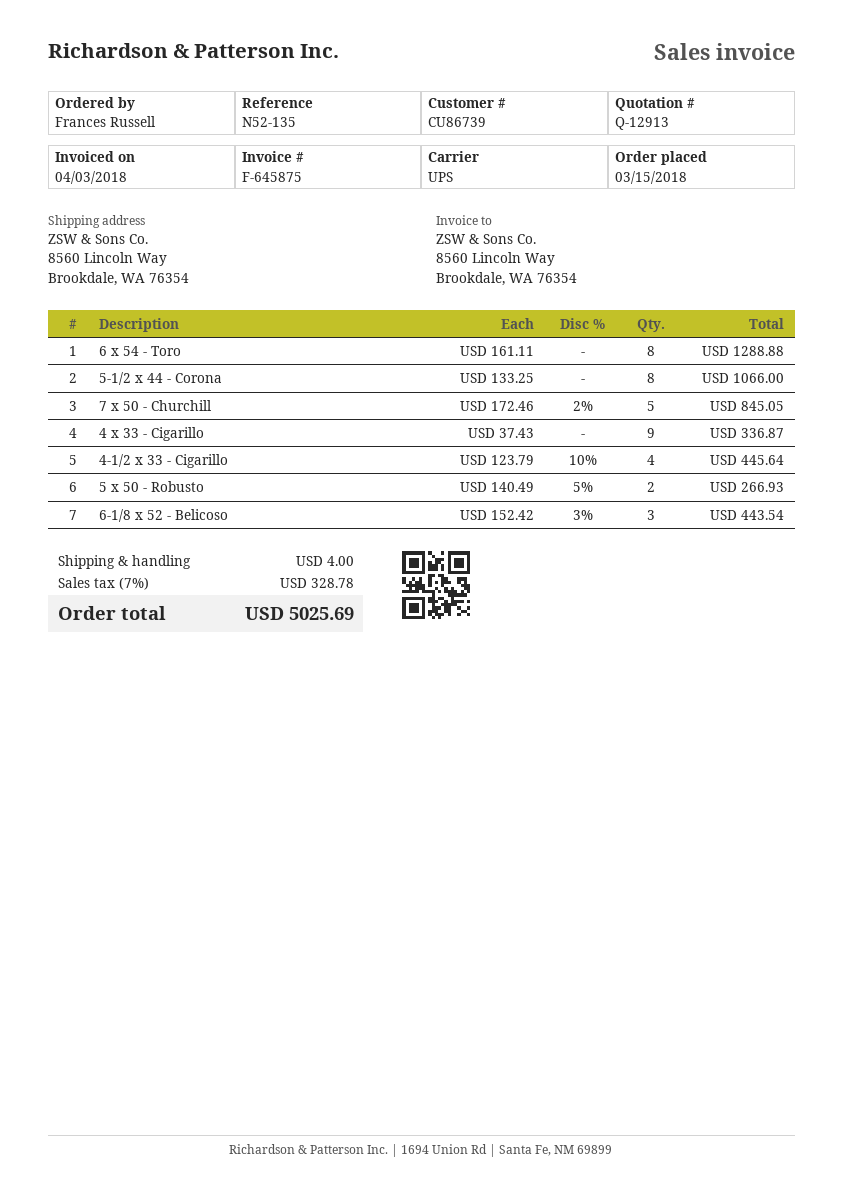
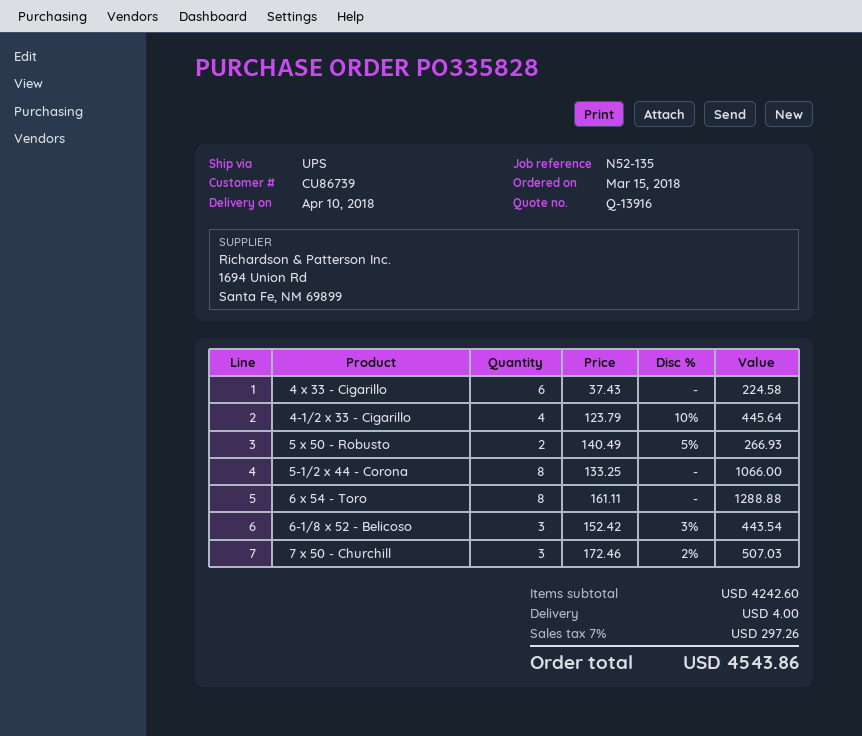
quote number: Q-12913 -> Q-13916
7 x 50 - Churchill: 5 x 172.46 - 2% = 845.05 -> 3 x 172.46 - 2% = 507.03
4 x 33 - Cigarillo: 9 x 37.43 = 336.87 -> 6 x 37.43 = 224.58
tax: 7% = 328.78 -> 7% = 297.26
total: 5025.69 -> 4543.86

